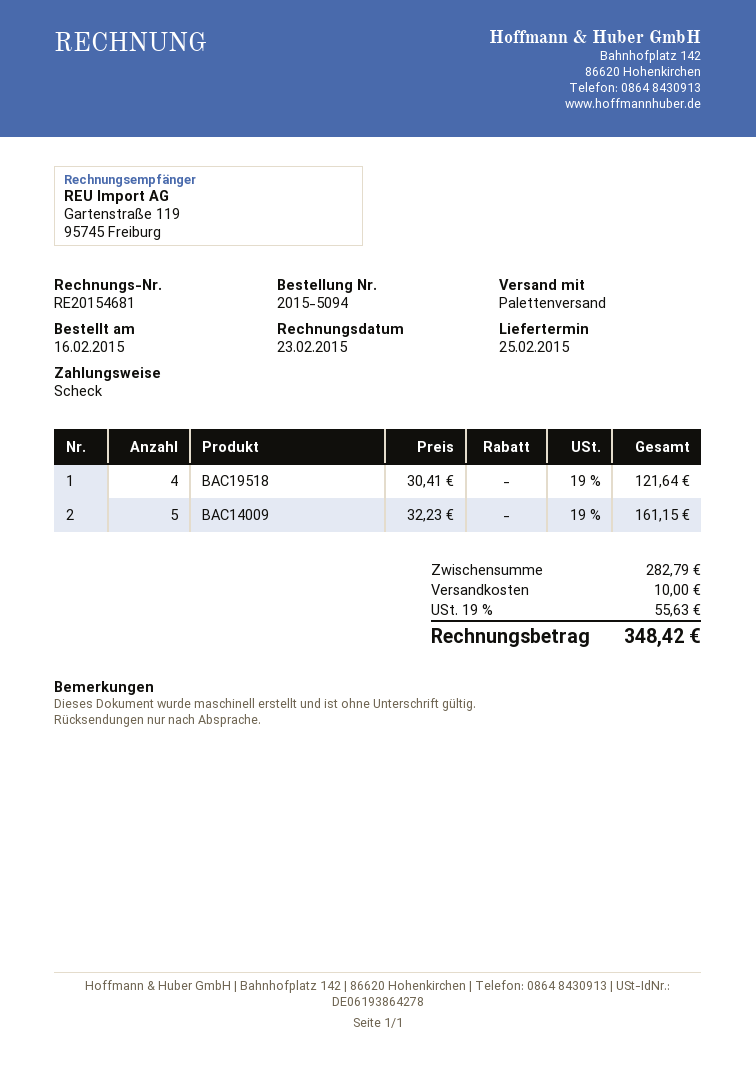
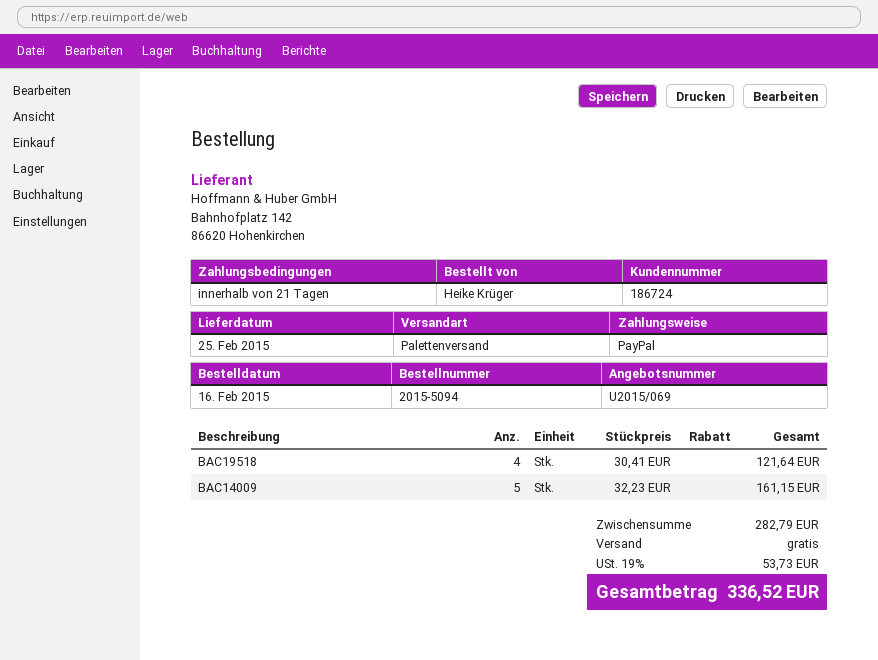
payment method: cheque -> PayPal
shipping: 10.00 -> 0.00
tax: 19% = 55.63 -> 19% = 53.73
total: 348.42 -> 336.52

